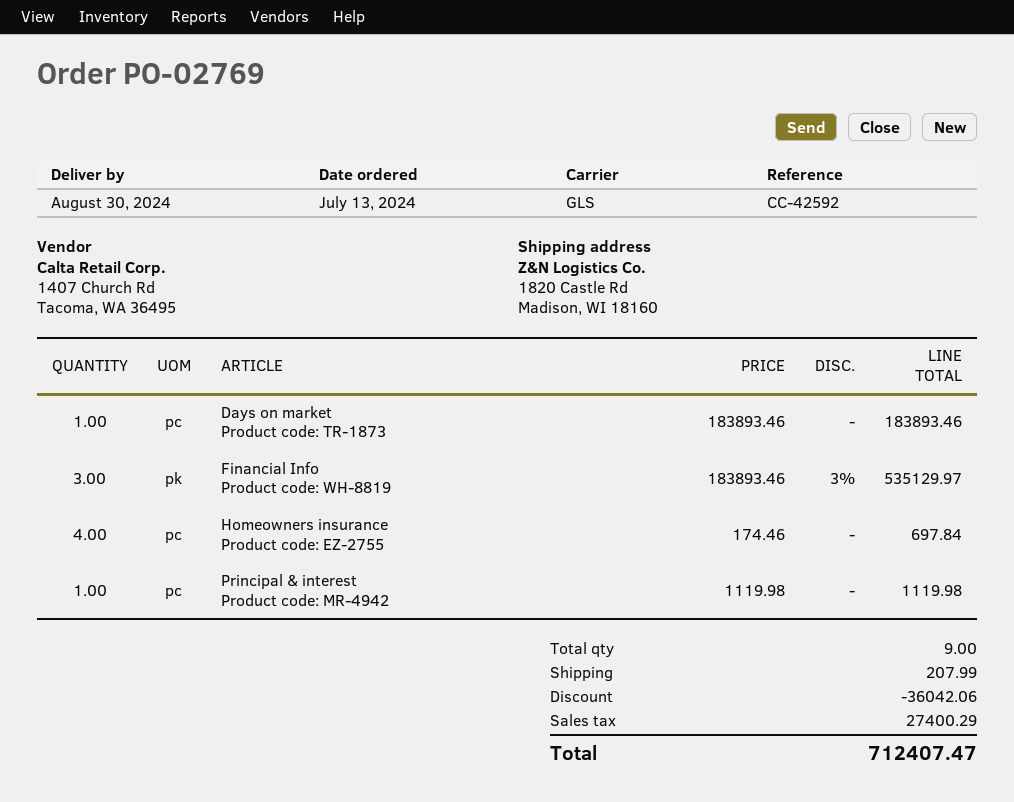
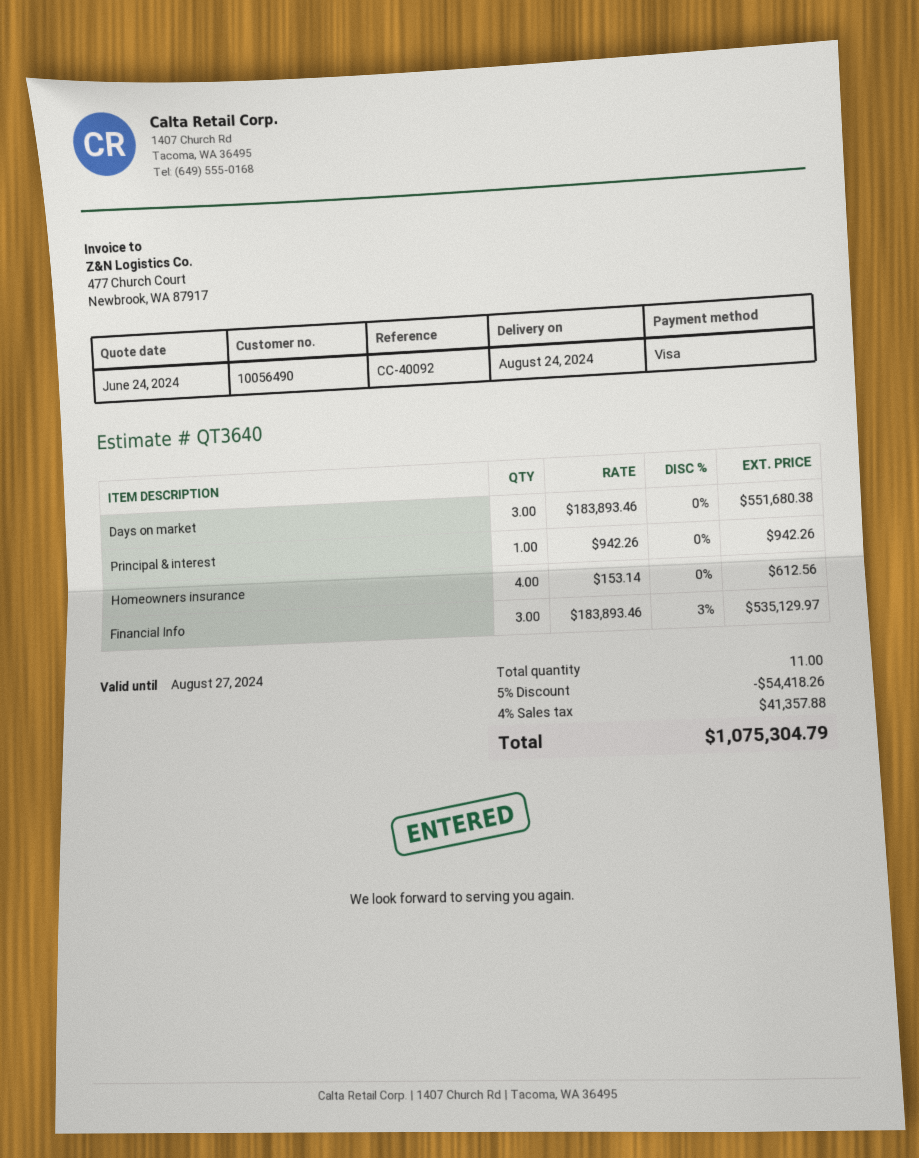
delivery date: 2024-08-30 -> 2024-08-24
reference: CC-42592 -> CC-40092
Days on market: 1 x 183893.46 = 183893.46 -> 3 x 183893.46 = 551680.38
Homeowners insurance: 4 x 174.46 = 697.84 -> 4 x 153.14 = 612.56
Principal & interest: 1 x 1119.98 = 1119.98 -> 1 x 942.26 = 942.26
total quantity: 9 -> 11
discount: 36042.06 -> 54418.26
shipping: 207.99 -> none
tax: 27400.29 -> 41357.88
total: 712407.47 -> 1075304.79

